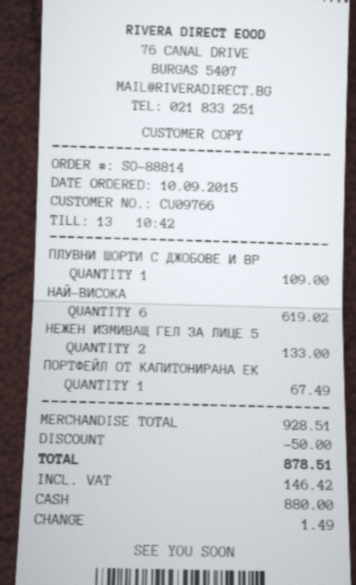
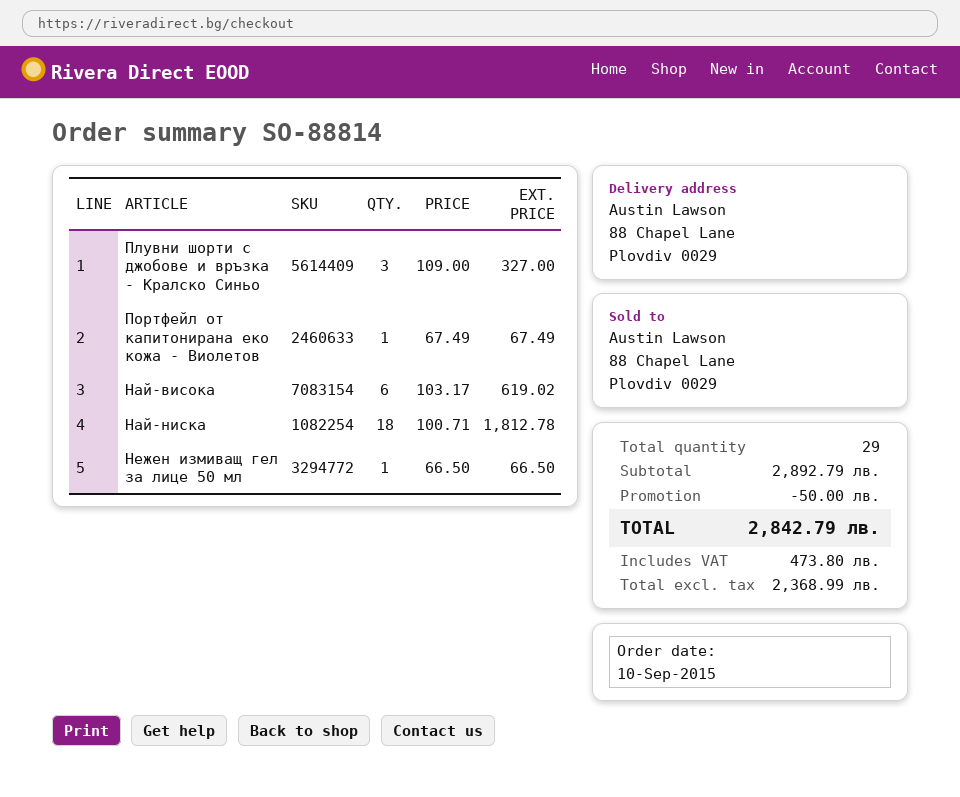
ПЛУВНИ ШОРТИ С ДЖОБОВЕ И ВР: 1 for 109.00 -> 3 for 327.00
НЕЖЕН ИЗМИВАЩ ГЕЛ ЗА ЛИЦЕ 5: 2 for 133.00 -> 1 for 66.50
Най-ниска: none -> 18 for 1812.78
subtotal: 928.51 -> 2892.79
tax: 146.42 -> 473.80
total: 878.51 -> 2842.79

